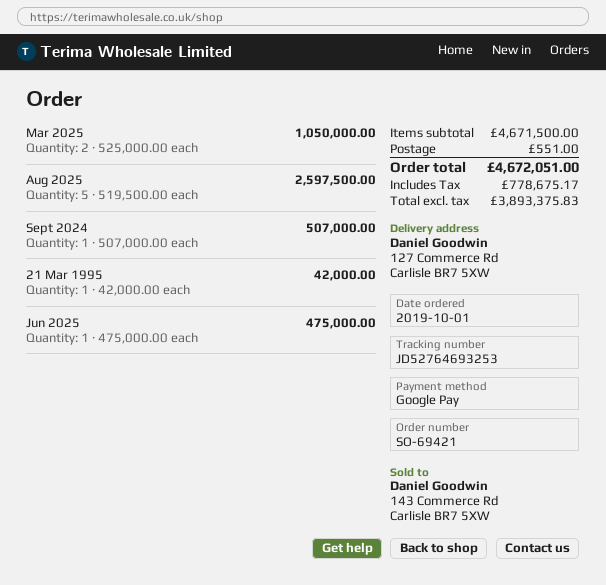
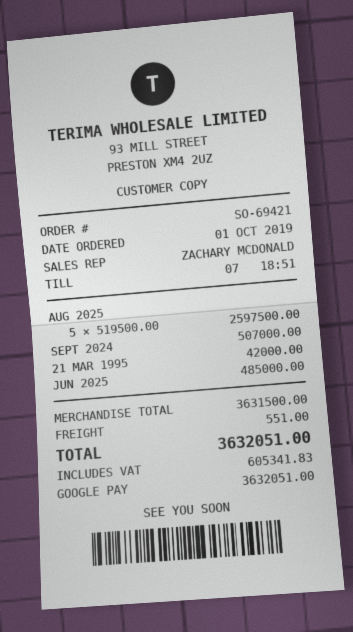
Mar 2025: 2 x 525000.00 = 1050000.00 -> none
Jun 2025: 1 x 475000.00 = 475000.00 -> 1 x 485000.00 = 485000.00
subtotal: 4671500.00 -> 3631500.00
tax: 778675.17 -> 605341.83
total: 4672051.00 -> 3632051.00

